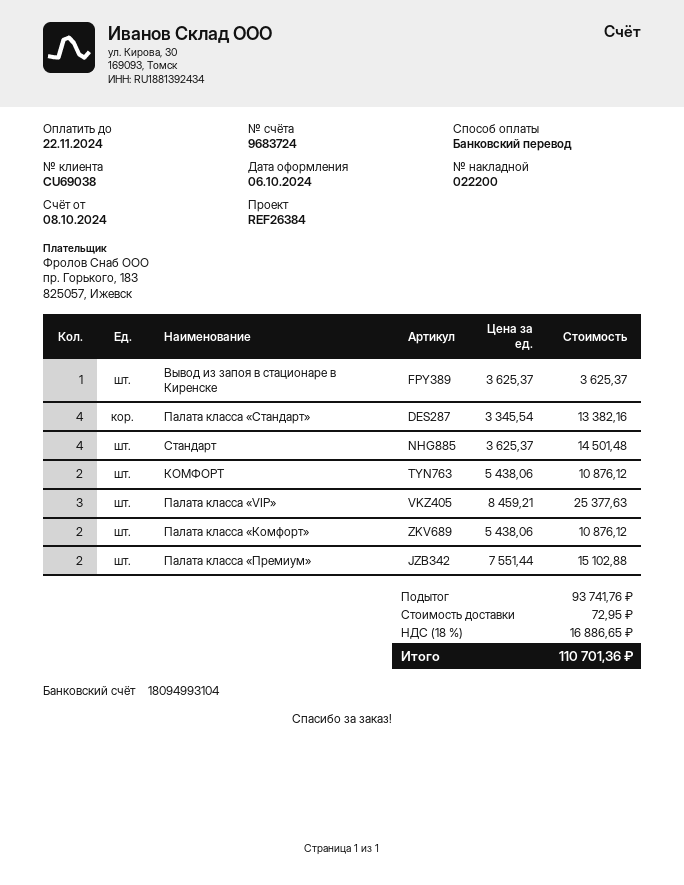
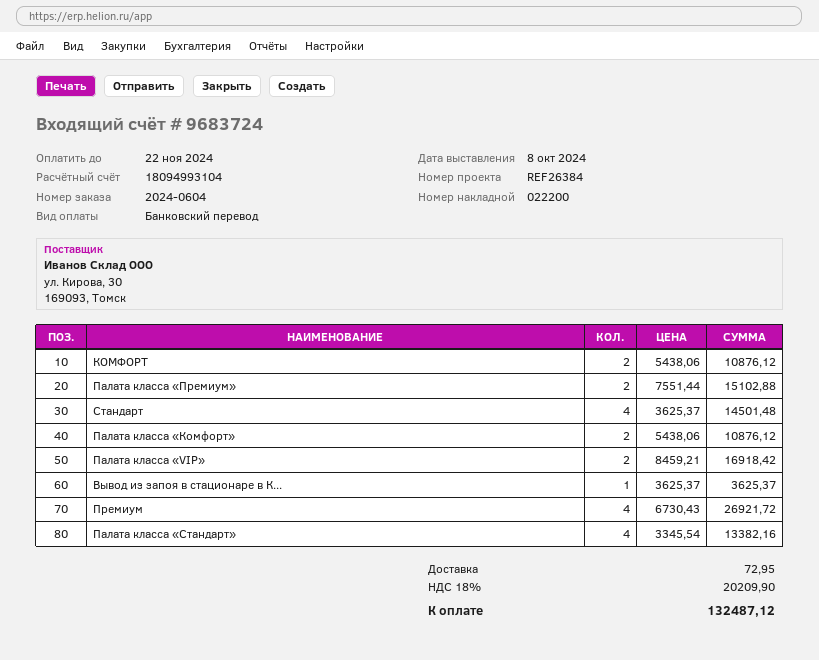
Палата класса «VIP»: 3 x 8459.21 = 25377.63 -> 2 x 8459.21 = 16918.42
Премиум: none -> 4 x 6730.43 = 26921.72
tax: 18% = 16886.65 -> 18% = 20209.90
total: 110701.36 -> 132487.12

